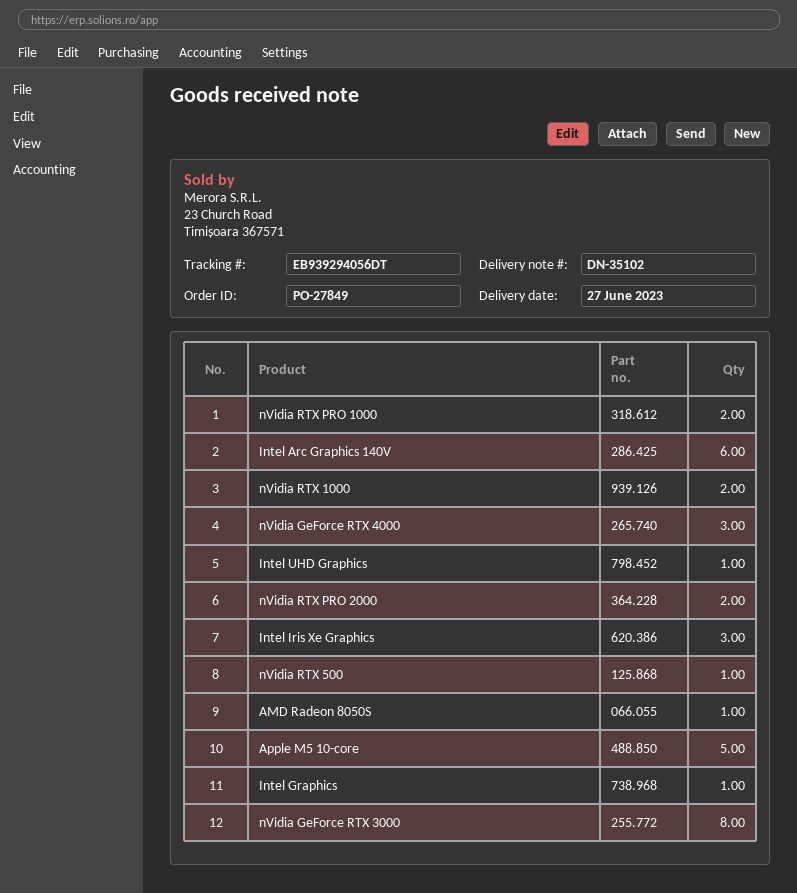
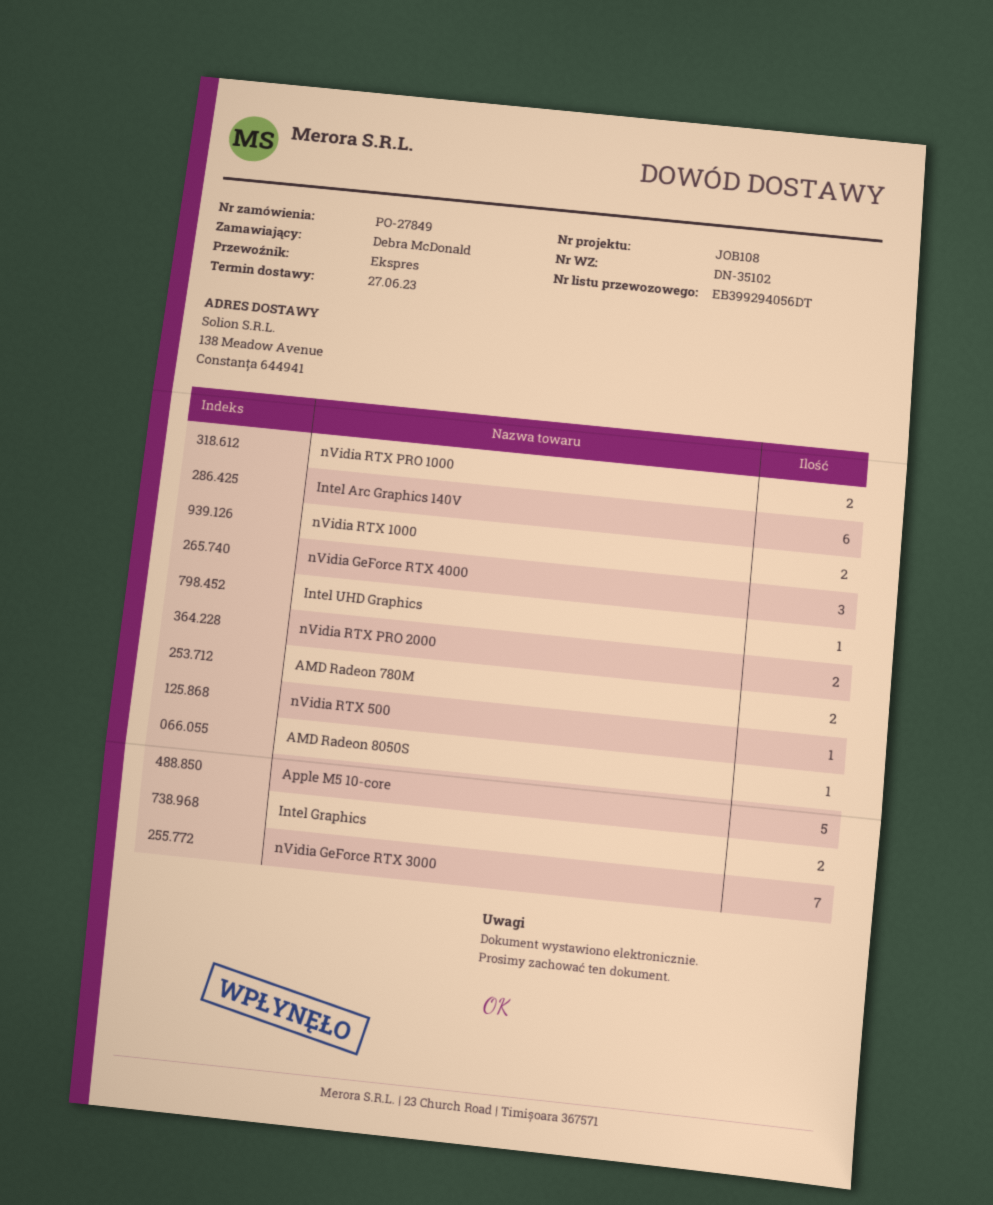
tracking number: EB939294056DT -> EB399294056DT
Intel Iris Xe Graphics: 3 -> none
Intel Graphics: 1 -> 2
nVidia GeForce RTX 3000: 8 -> 7
AMD Radeon 780M: none -> 2

